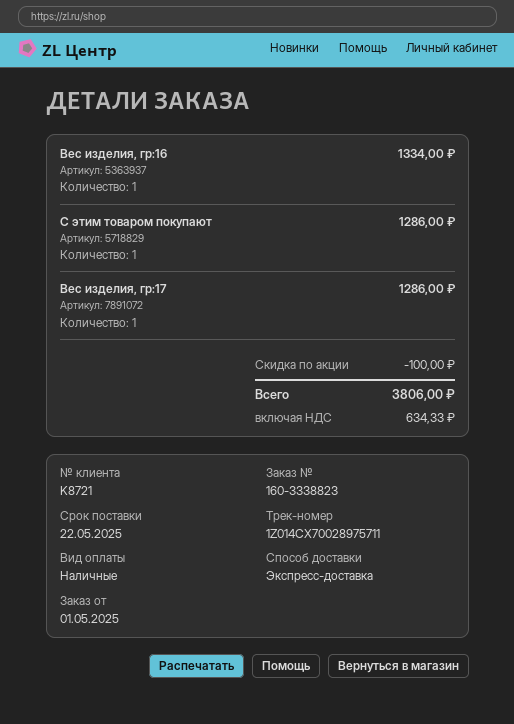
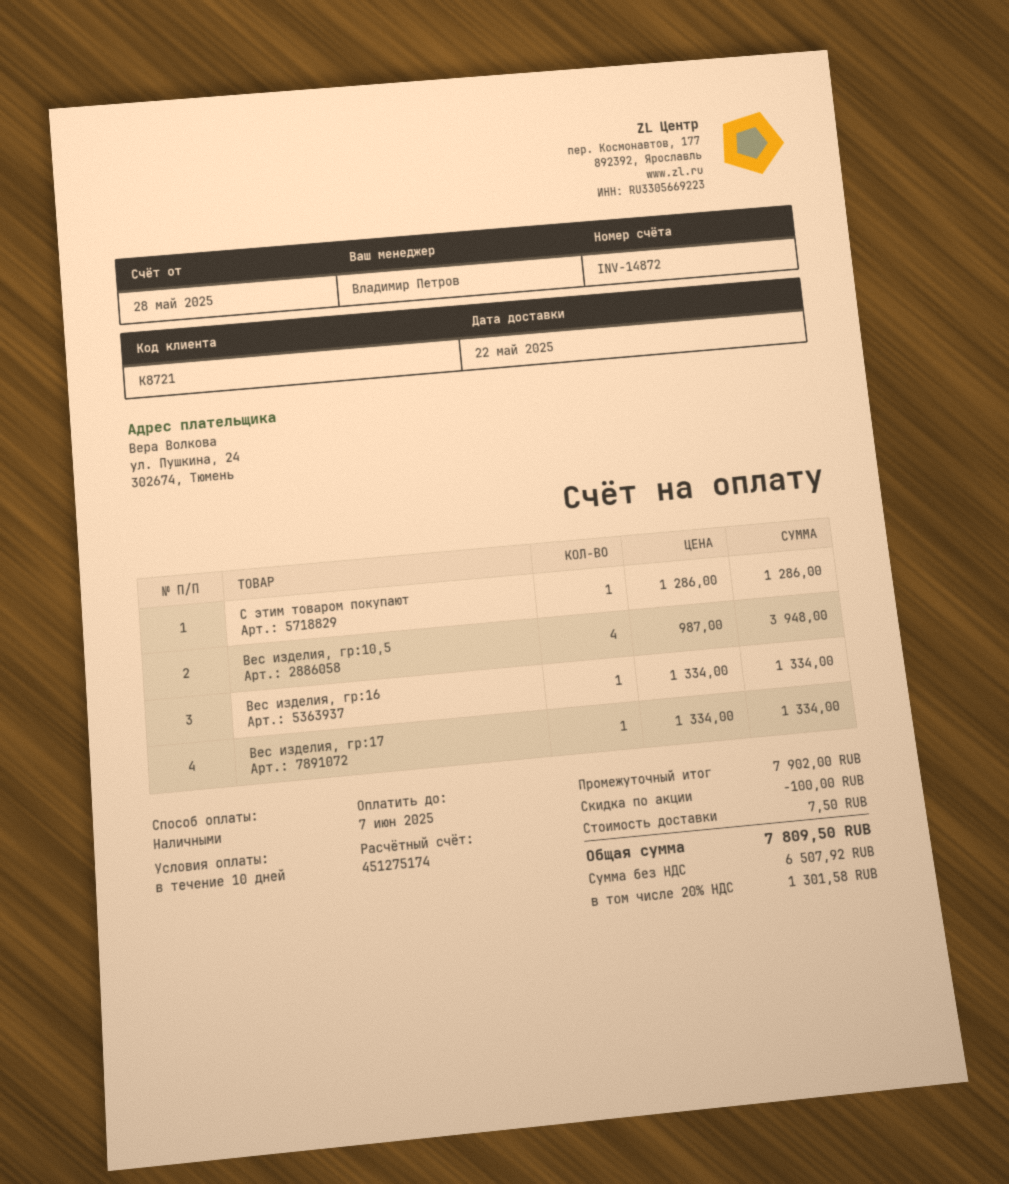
Вес изделия, гр:17: 1 for 1286.00 -> 1 for 1334.00
Вес изделия, гр:10,5: none -> 4 for 3948.00
shipping: none -> 7.50
tax: 634.33 -> 1301.58
total: 3806.00 -> 7809.50

